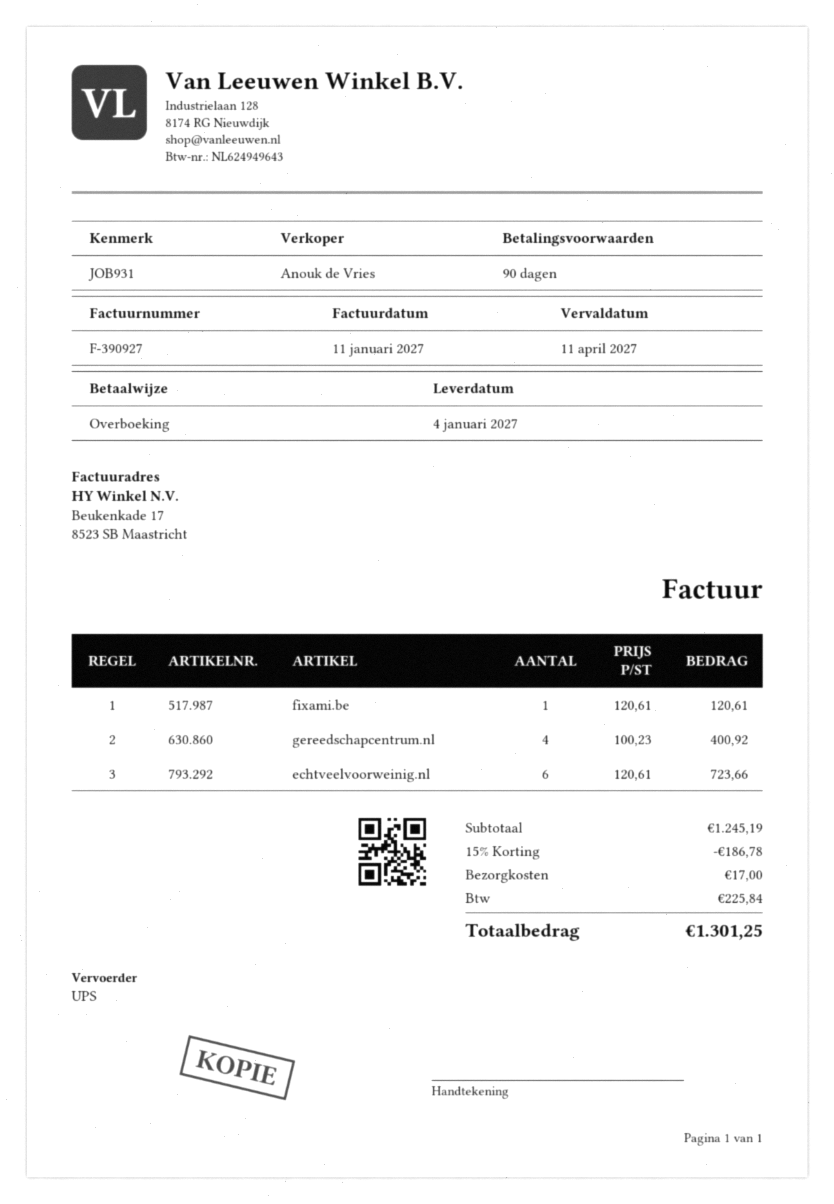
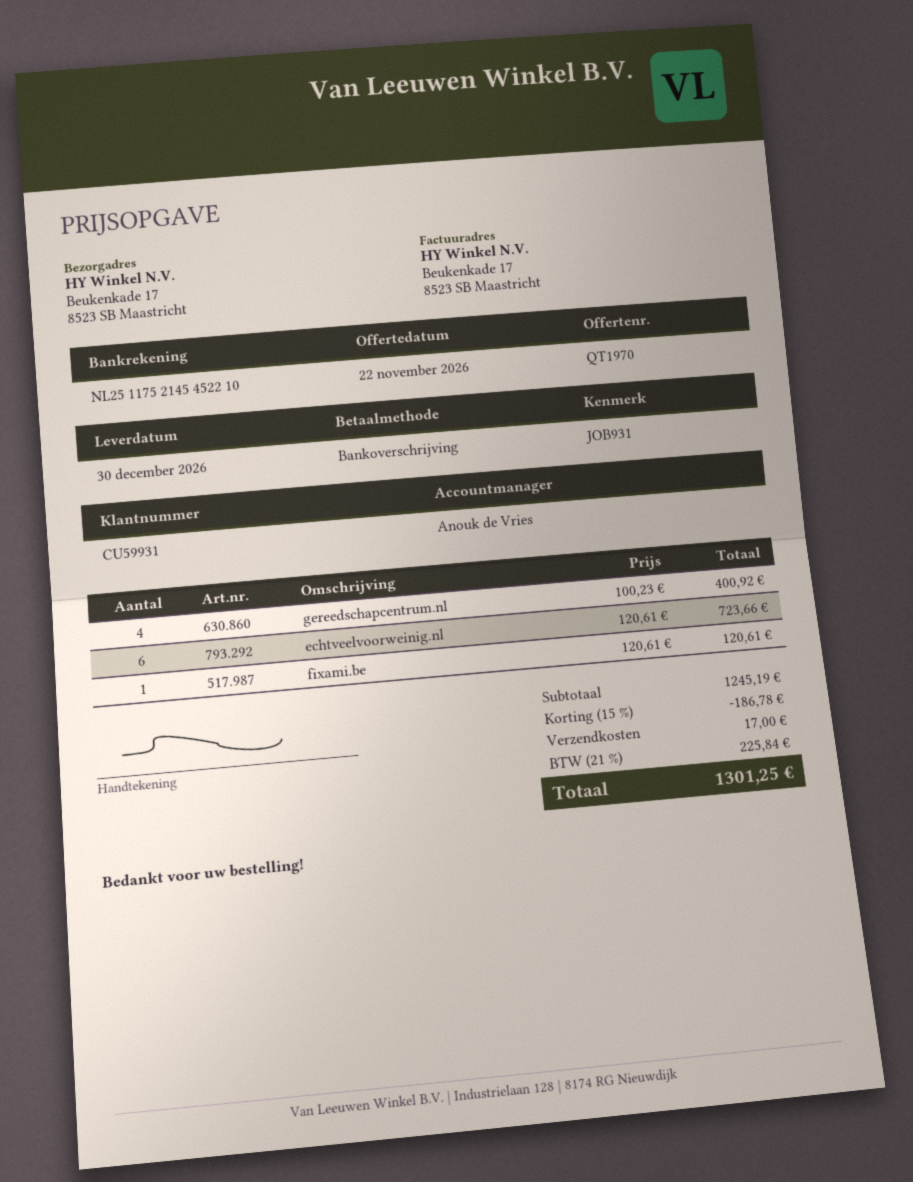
delivery date: 2027-01-04 -> 2026-12-30

